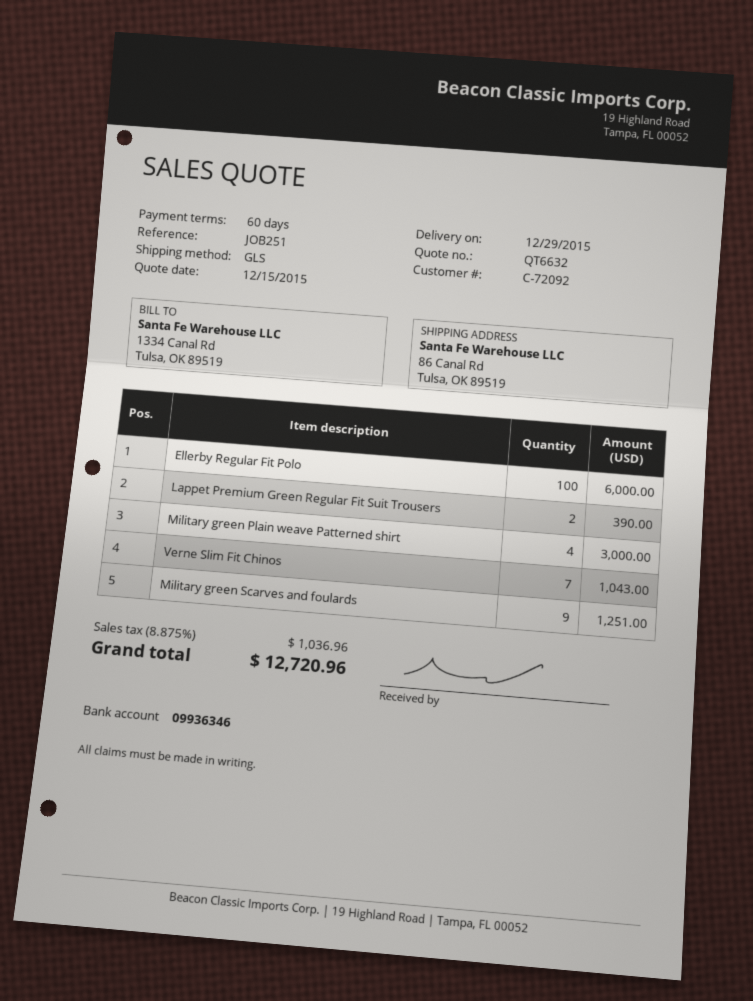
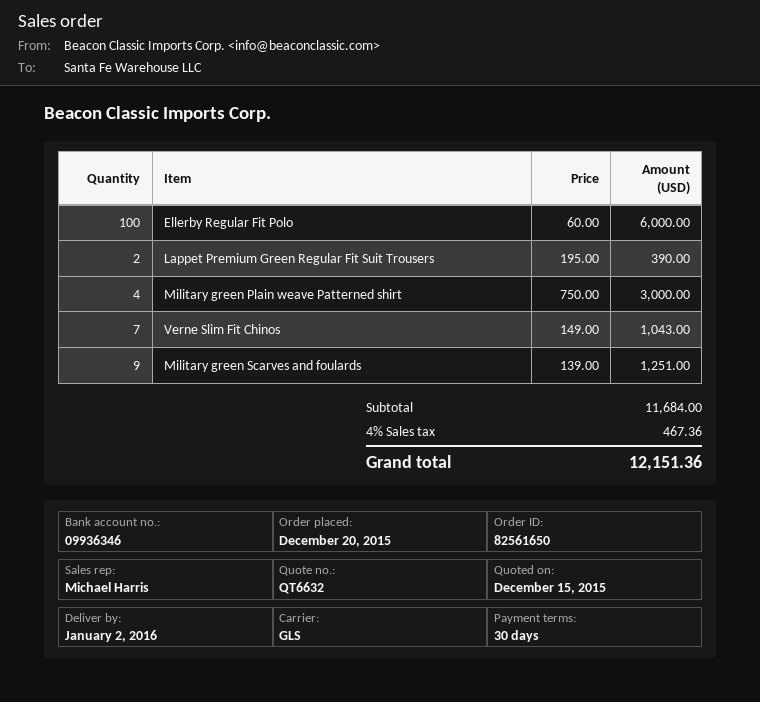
delivery date: 2015-12-29 -> 2016-01-02
payment terms: 60 days -> 30 days
tax: 8.875% = 1036.96 -> 4% = 467.36
total: 12720.96 -> 12151.36

